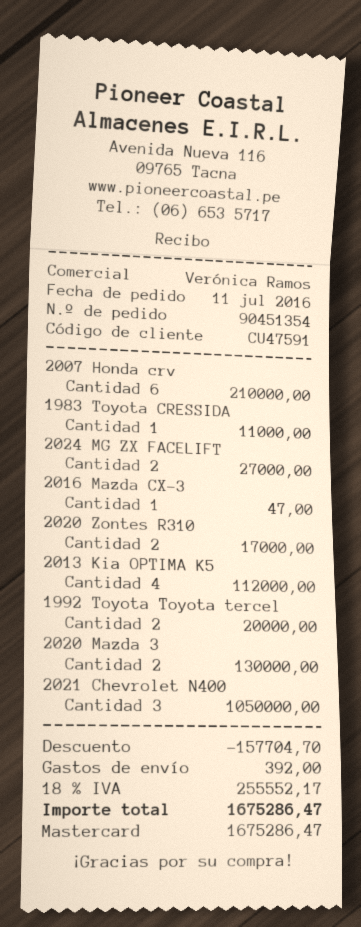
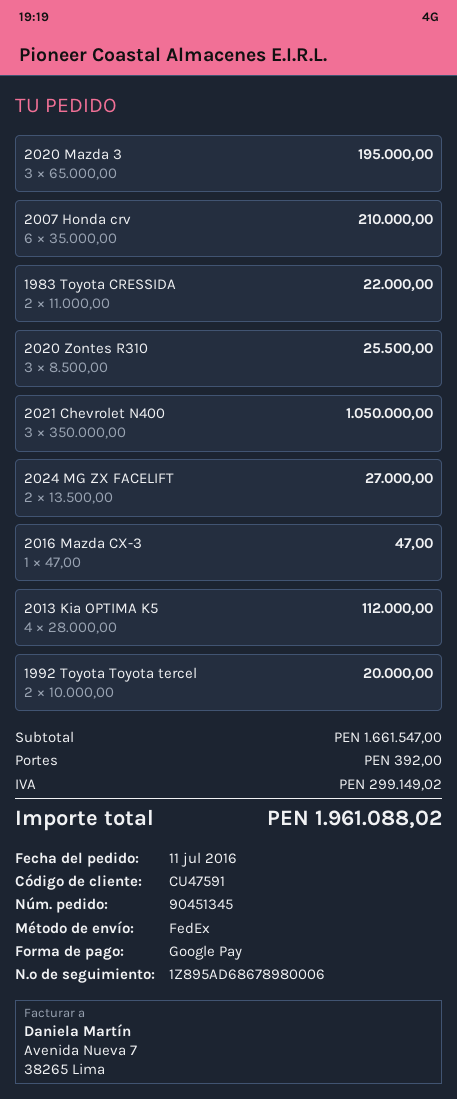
order number: 90451354 -> 90451345
payment method: Mastercard -> Google Pay
1983 Toyota CRESSIDA: 1 for 11000.00 -> 2 for 22000.00
2020 Zontes R310: 2 for 17000.00 -> 3 for 25500.00
2020 Mazda 3: 2 for 130000.00 -> 3 for 195000.00
discount: 157704.70 -> none
tax: 255552.17 -> 299149.02
total: 1675286.47 -> 1961088.02

